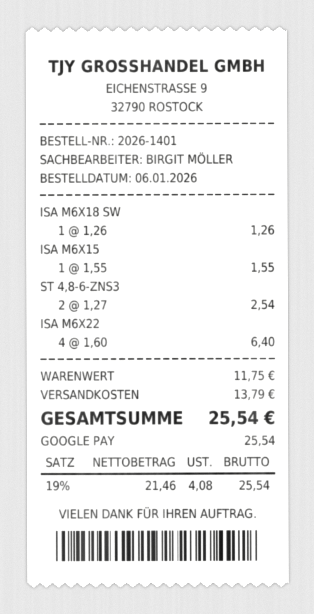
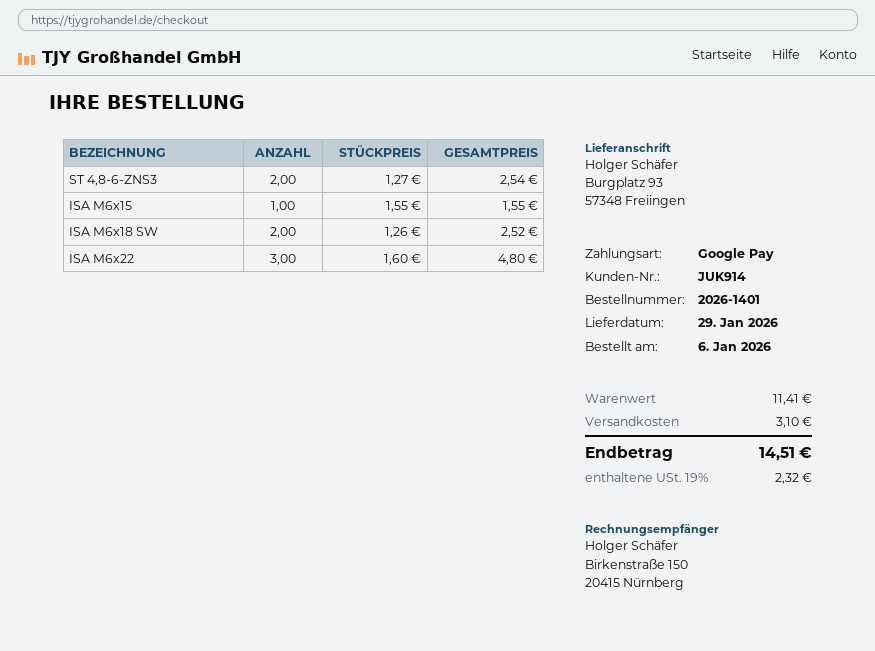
ISA M6X18 SW: 1 x 1.26 = 1.26 -> 2 x 1.26 = 2.52
ISA M6X22: 4 x 1.60 = 6.40 -> 3 x 1.60 = 4.80
subtotal: 11.75 -> 11.41
shipping: 13.79 -> 3.10
tax: 19% = 4.08 -> 19% = 2.32
total: 25.54 -> 14.51

